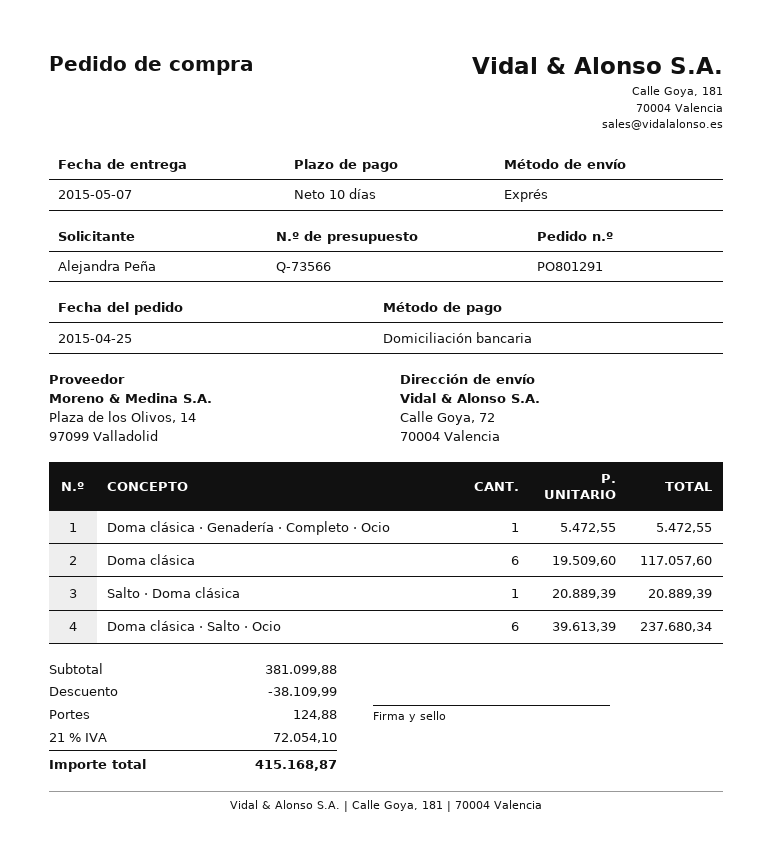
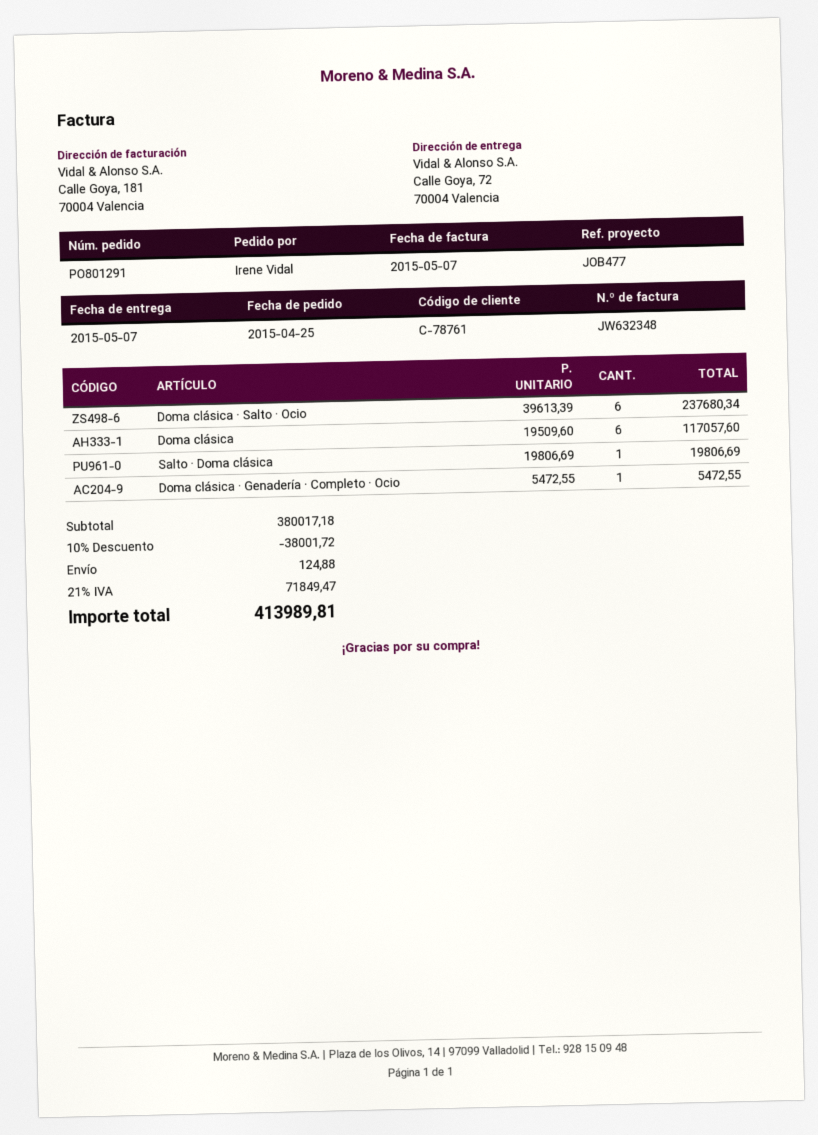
ordered by: Alejandra Peña -> Irene Vidal
Salto · Doma clásica: 1 x 20889.39 = 20889.39 -> 1 x 19806.69 = 19806.69
subtotal: 381099.88 -> 380017.18
discount: 38109.99 -> 38001.72
tax: 21% = 72054.10 -> 21% = 71849.47
total: 415168.87 -> 413989.81

